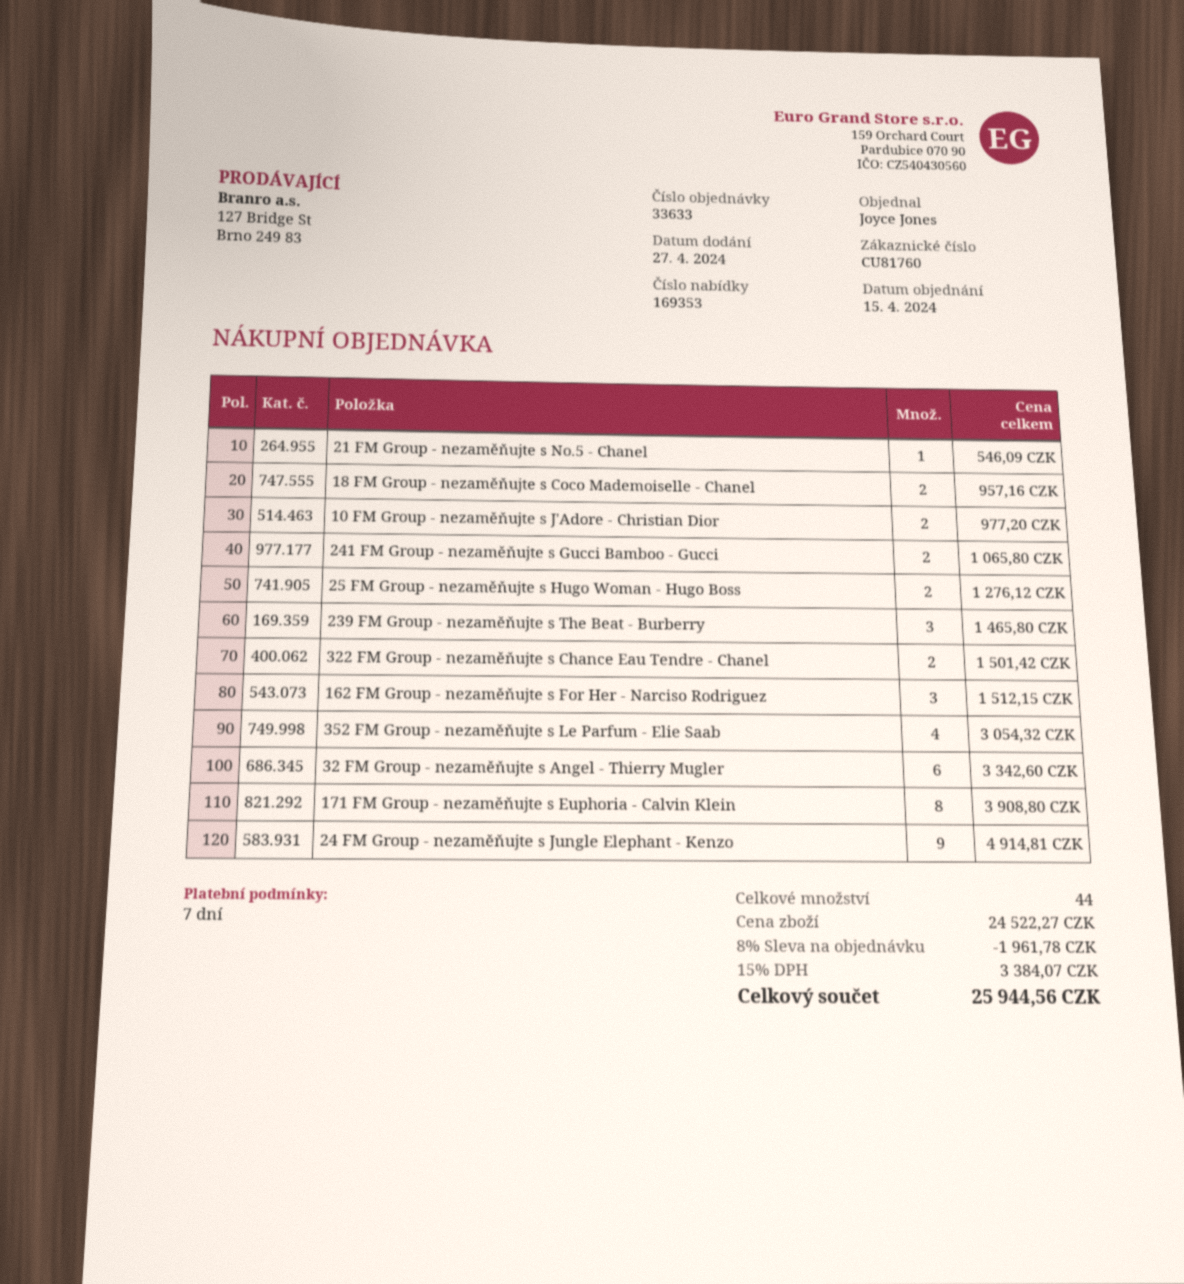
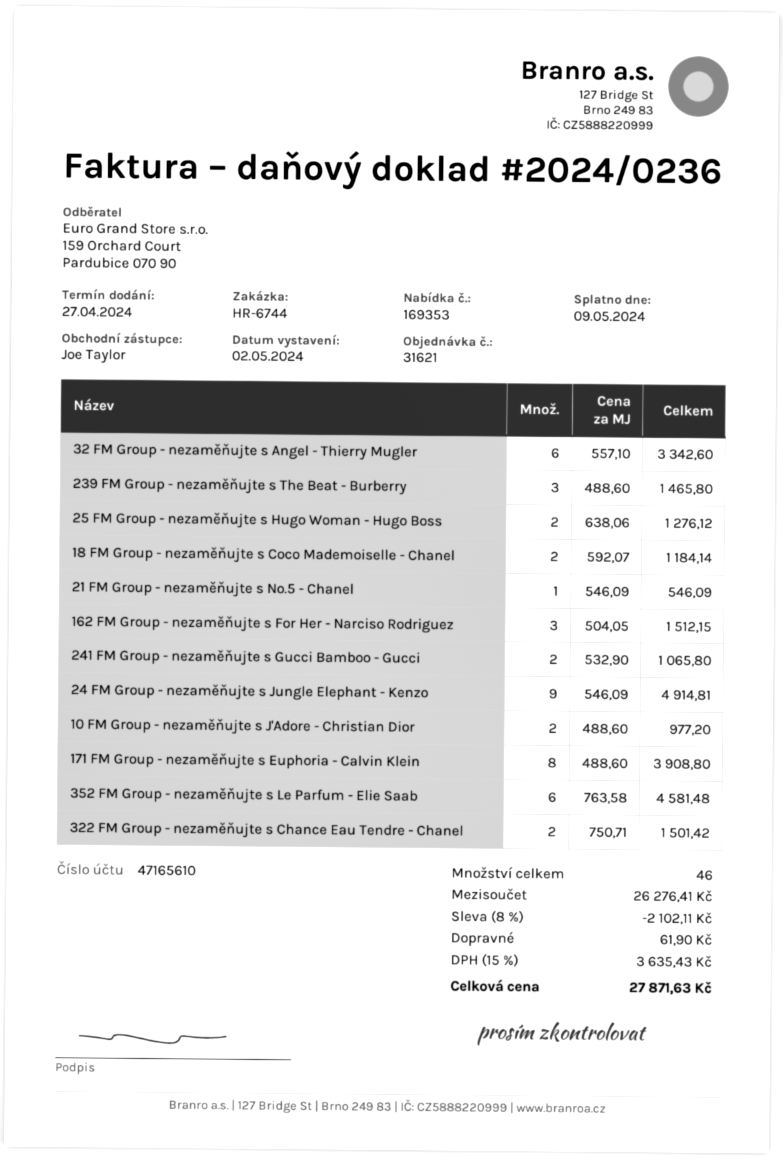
order number: 33633 -> 31621
18 FM Group - nezaměňujte s Coco Mademoiselle - Chanel: 2 for 957.16 -> 2 for 1184.14
352 FM Group - nezaměňujte s Le Parfum - Elie Saab: 4 for 3054.32 -> 6 for 4581.48
total quantity: 44 -> 46
subtotal: 24522.27 -> 26276.41
discount: 8% = 1961.78 -> 8% = 2102.11
shipping: none -> 61.90
tax: 15% = 3384.07 -> 15% = 3635.43
total: 25944.56 -> 27871.63

